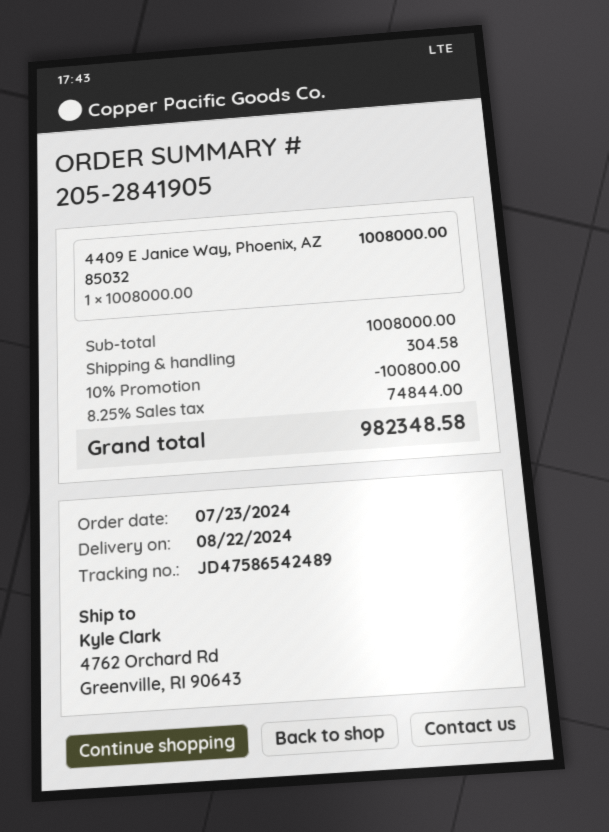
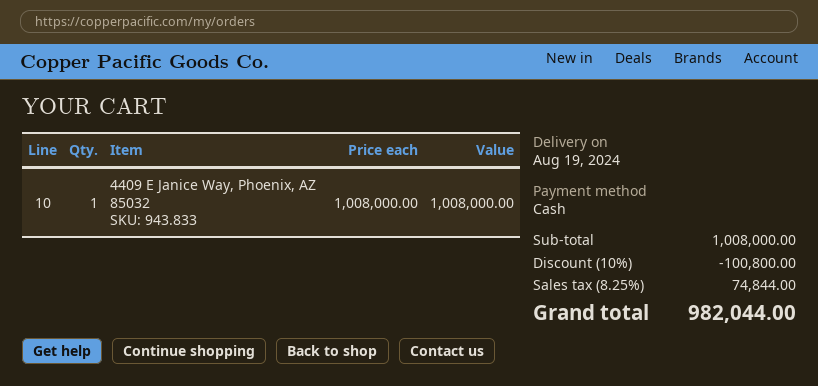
delivery date: 2024-08-22 -> 2024-08-19
shipping: 304.58 -> none
total: 982348.58 -> 982044.00

